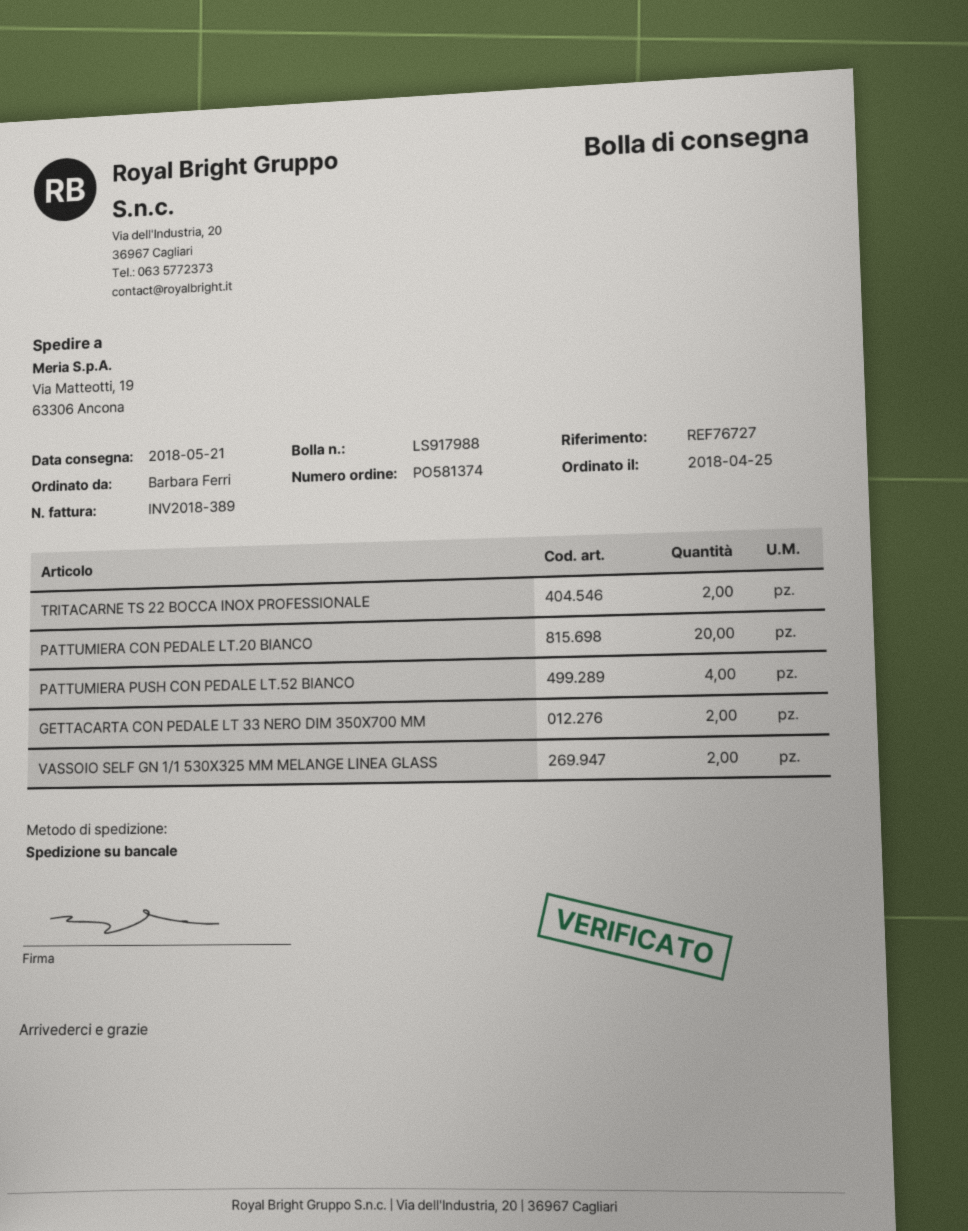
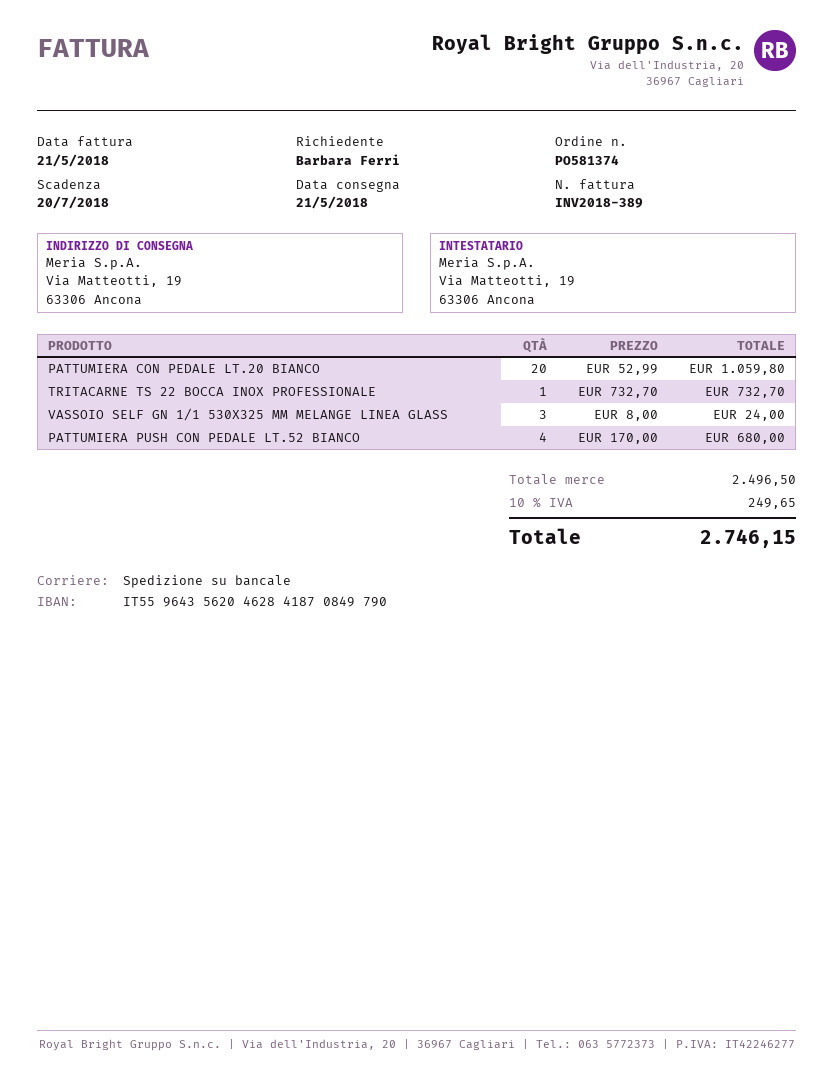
TRITACARNE TS 22 BOCCA INOX PROFESSIONALE: 2 -> 1
GETTACARTA CON PEDALE LT 33 NERO DIM 350X700 MM: 2 -> none
VASSOIO SELF GN 1/1 530X325 MM MELANGE LINEA GLASS: 2 -> 3

